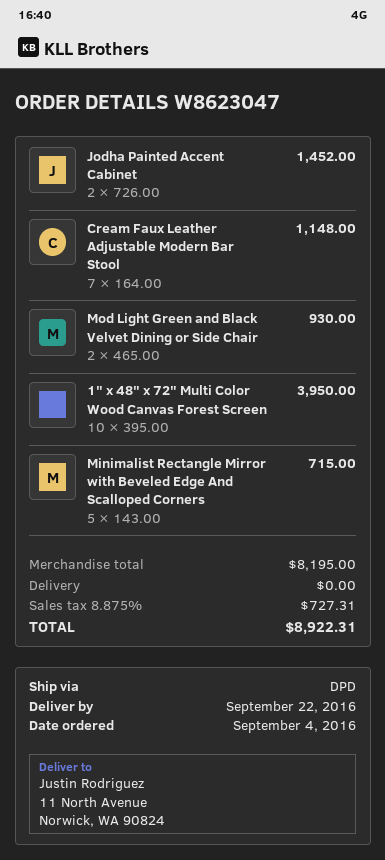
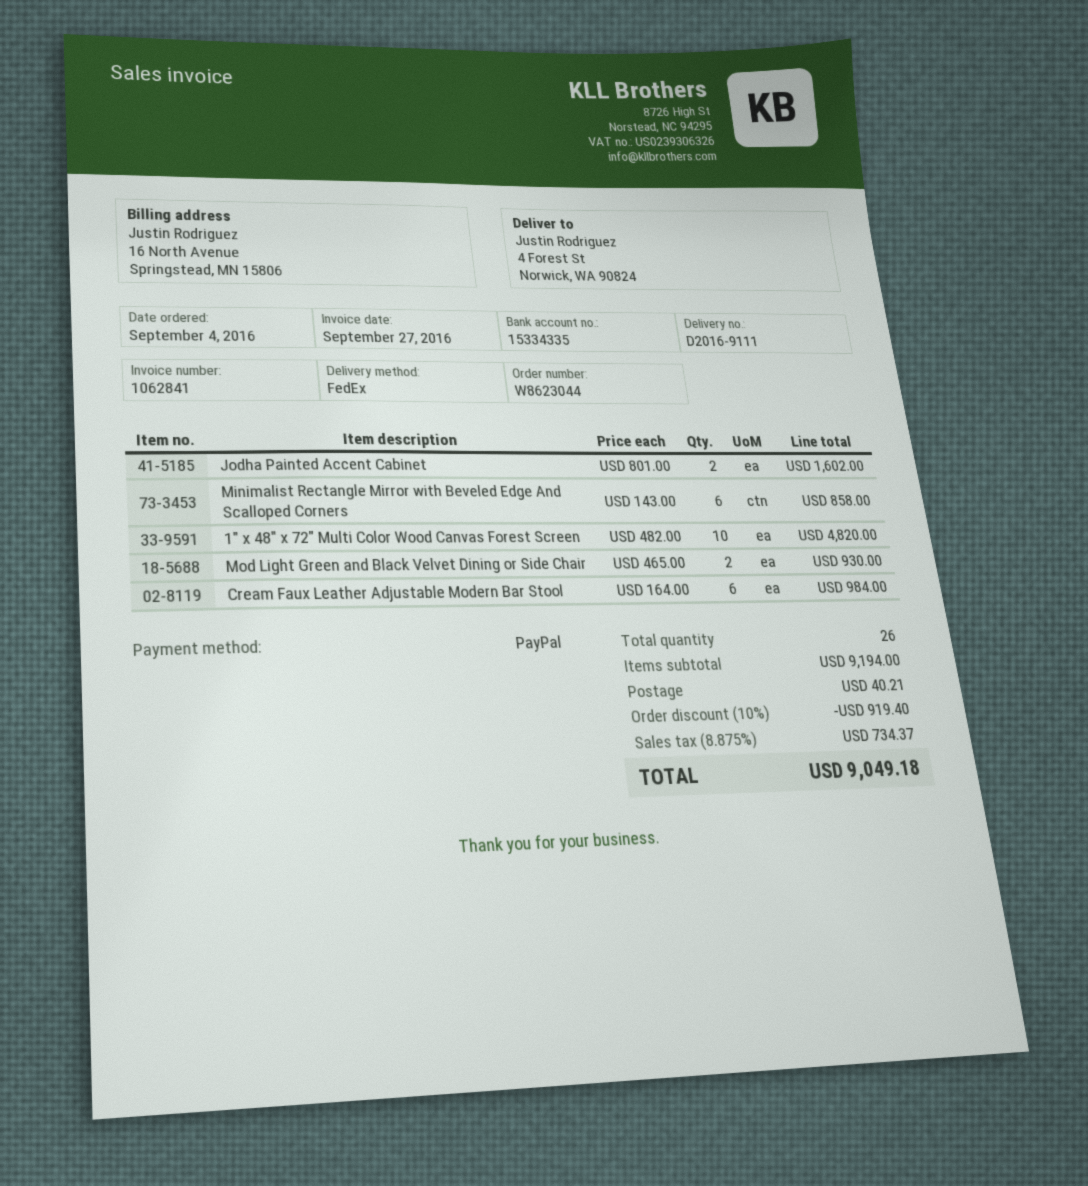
order number: W8623047 -> W8623044
shipping method: DPD -> FedEx
ship to: 11 North Avenue, Norwick, WA 90824 -> 4 Forest St, Norwick, WA 90824
Jodha Painted Accent Cabinet: 2 x 726.00 = 1452.00 -> 2 x 801.00 = 1602.00
Cream Faux Leather Adjustable Modern Bar Stool: 7 x 164.00 = 1148.00 -> 6 x 164.00 = 984.00
1" x 48" x 72" Multi Color Wood Canvas Forest Screen: 10 x 395.00 = 3950.00 -> 10 x 482.00 = 4820.00
Minimalist Rectangle Mirror with Beveled Edge And Scalloped Corners: 5 x 143.00 = 715.00 -> 6 x 143.00 = 858.00
subtotal: 8195.00 -> 9194.00
discount: none -> 10% = 919.40
shipping: 0.00 -> 40.21
tax: 8.875% = 727.31 -> 8.875% = 734.37
total: 8922.31 -> 9049.18

